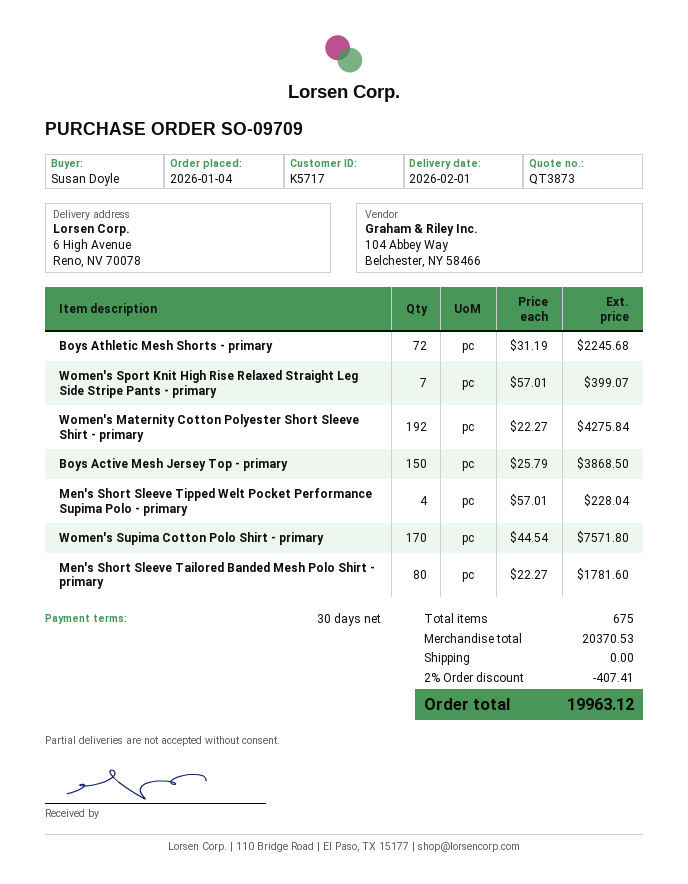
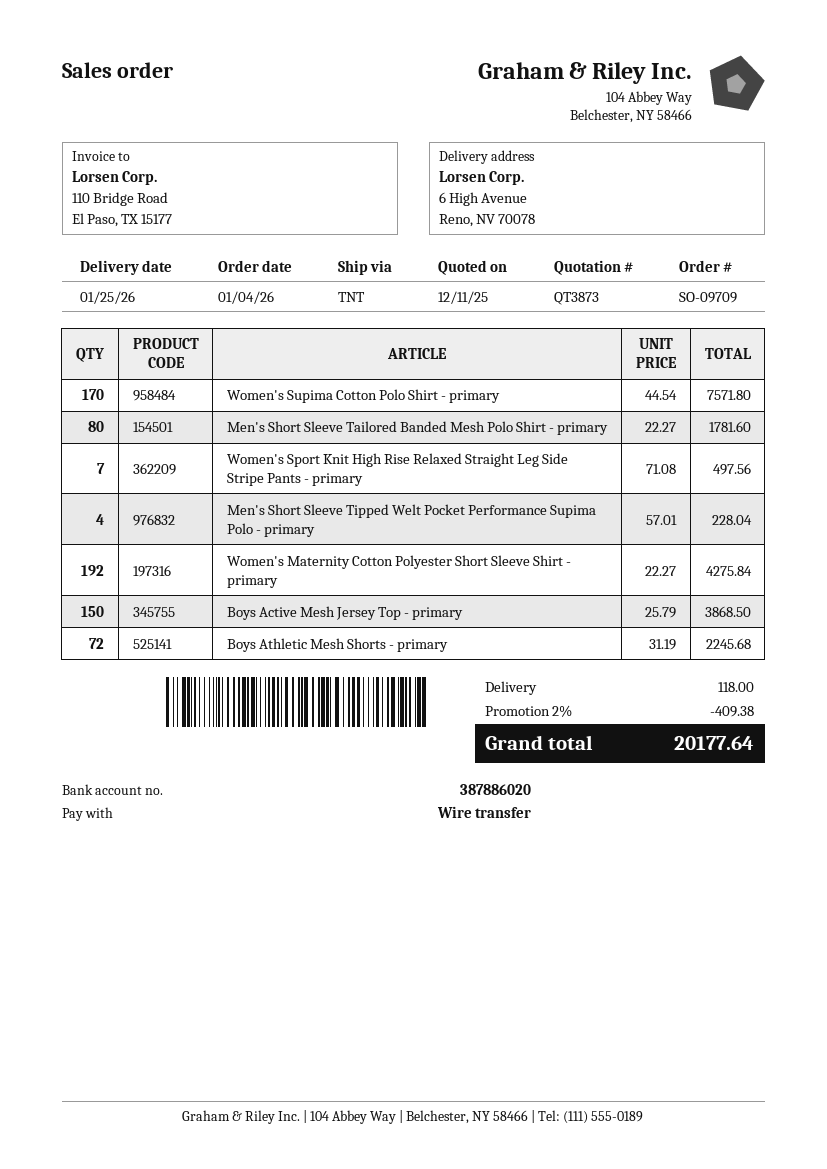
delivery date: 2026-02-01 -> 2026-01-25
Women's Sport Knit High Rise Relaxed Straight Leg Side Stripe Pants - primary: 7 x 57.01 = 399.07 -> 7 x 71.08 = 497.56
discount: 2% = 407.41 -> 2% = 409.38
shipping: 0.00 -> 118.00
total: 19963.12 -> 20177.64

